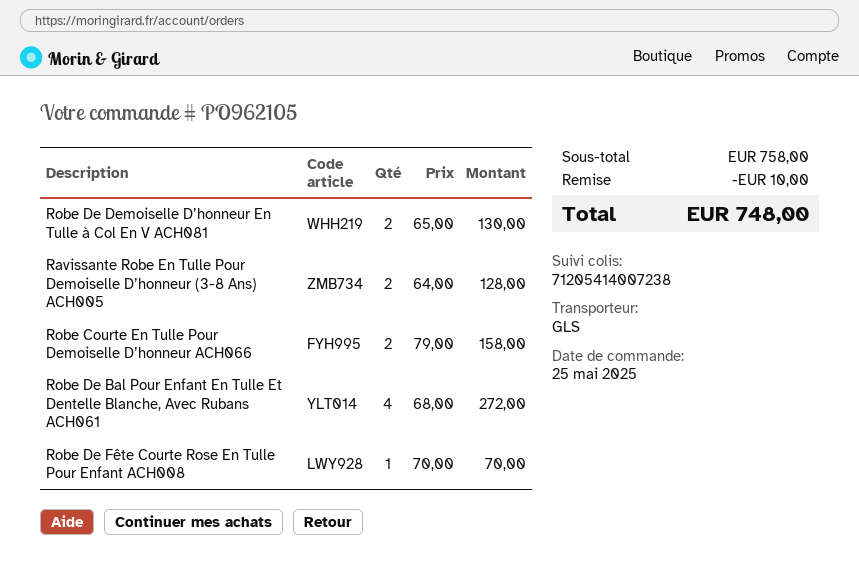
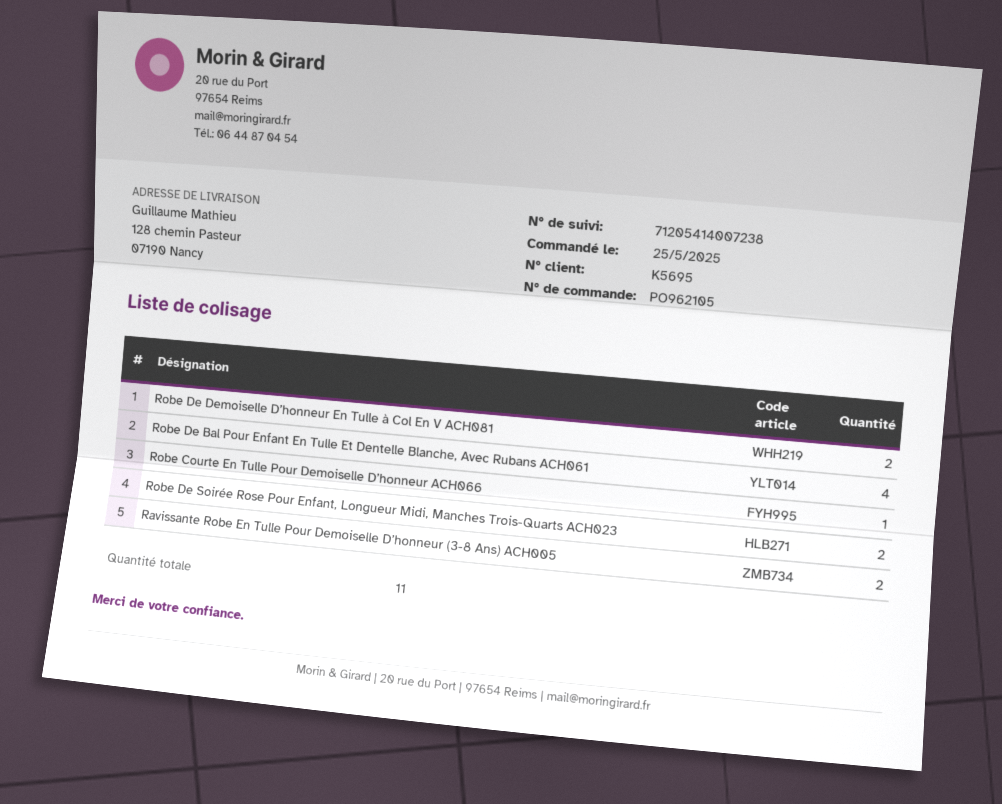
Robe Courte En Tulle Pour Demoiselle D’honneur ACH066: 2 -> 1
Robe De Fête Courte Rose En Tulle Pour Enfant ACH008: 1 -> none
Robe De Soirée Rose Pour Enfant, Longueur Midi, Manches Trois-Quarts ACH023: none -> 2

